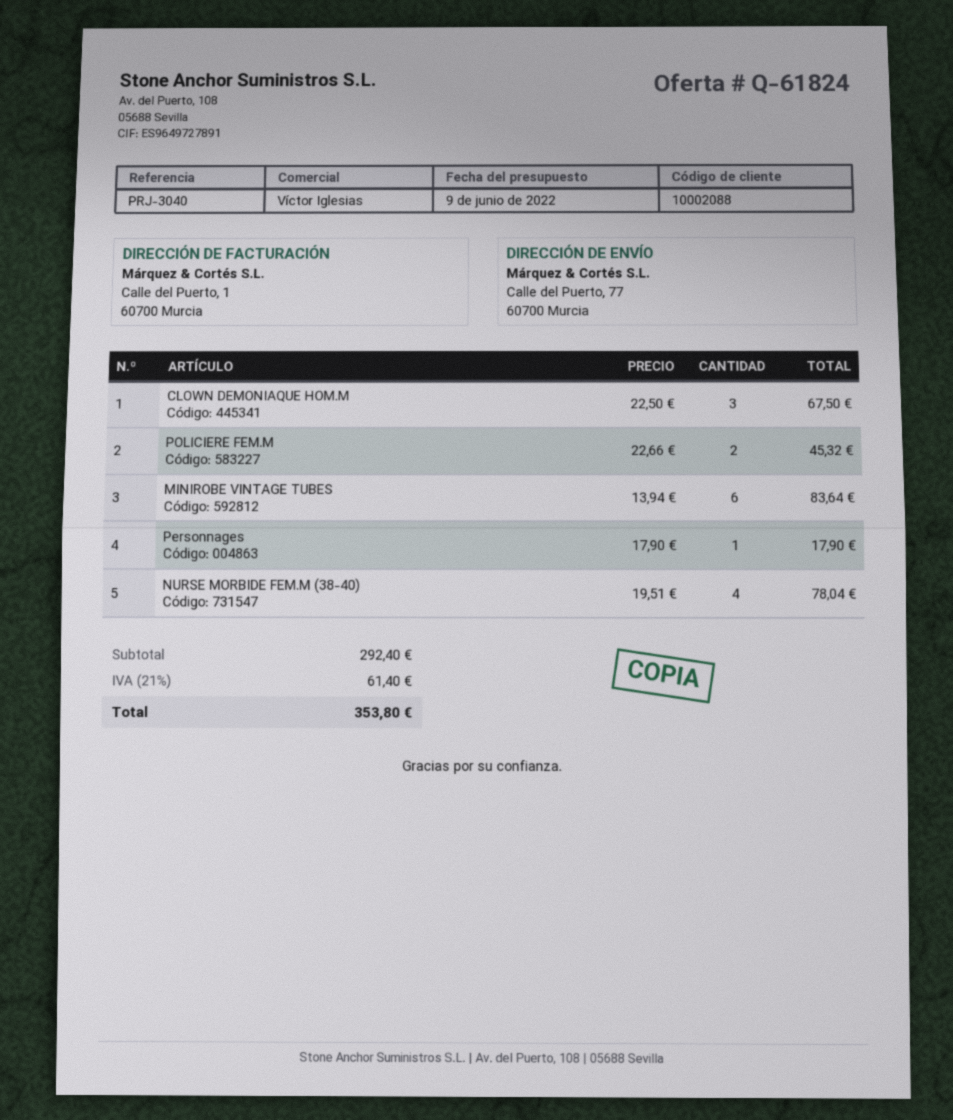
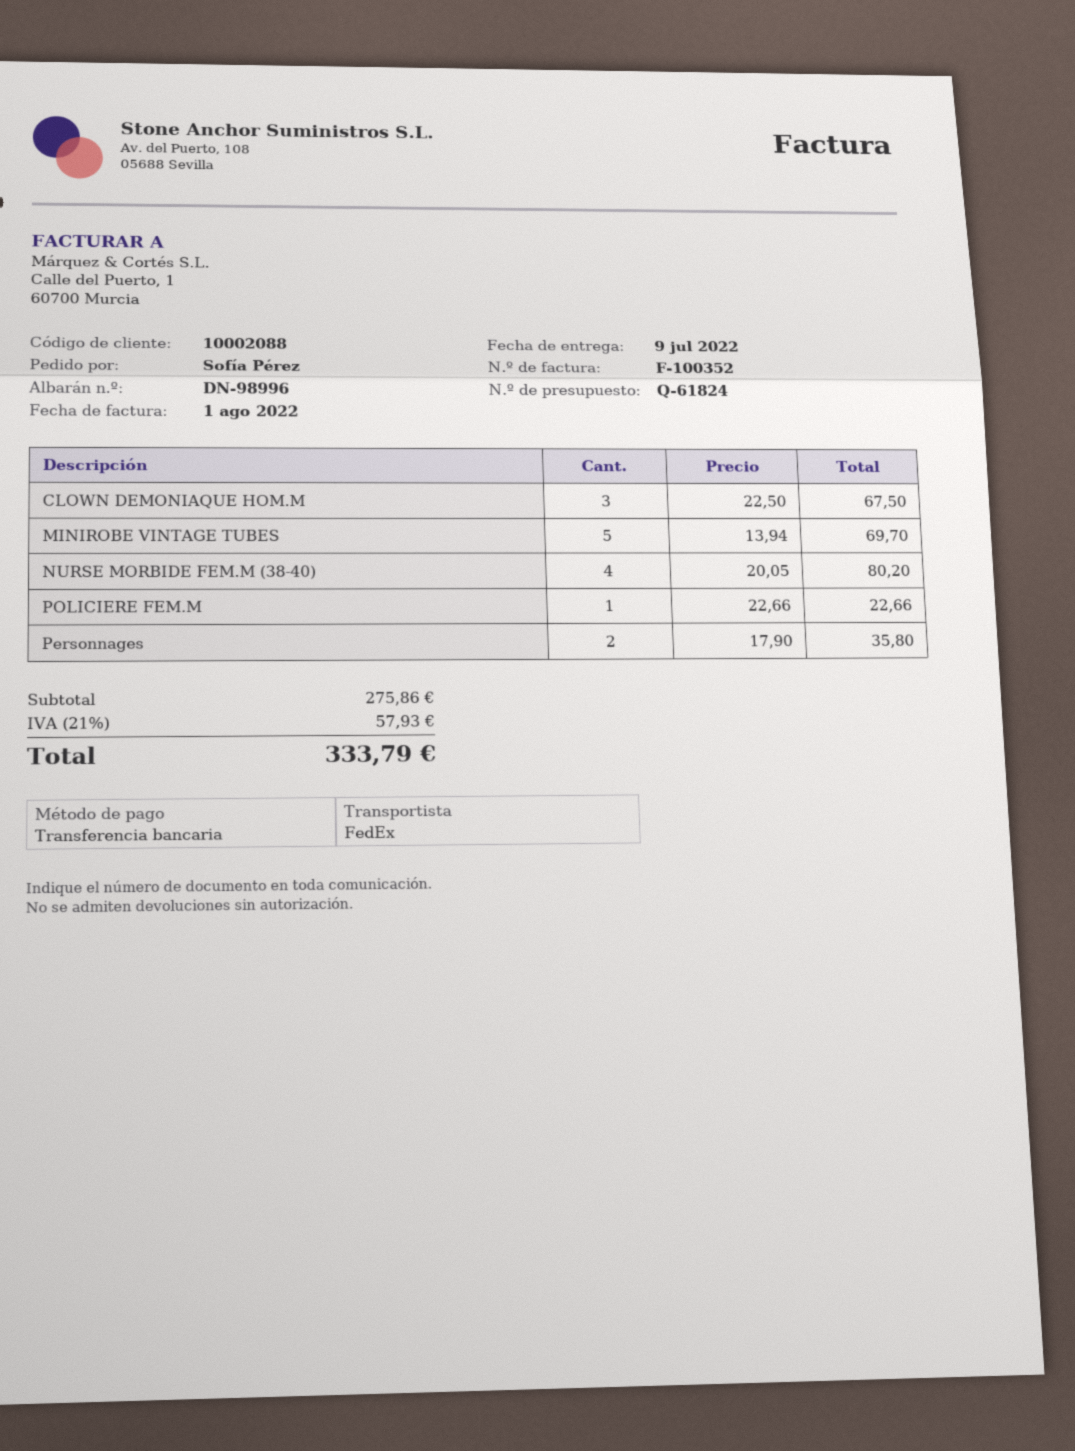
POLICIERE FEM.M: 2 x 22.66 = 45.32 -> 1 x 22.66 = 22.66
MINIROBE VINTAGE TUBES: 6 x 13.94 = 83.64 -> 5 x 13.94 = 69.70
Personnages: 1 x 17.90 = 17.90 -> 2 x 17.90 = 35.80
NURSE MORBIDE FEM.M (38-40): 4 x 19.51 = 78.04 -> 4 x 20.05 = 80.20
subtotal: 292.40 -> 275.86
tax: 21% = 61.40 -> 21% = 57.93
total: 353.80 -> 333.79

